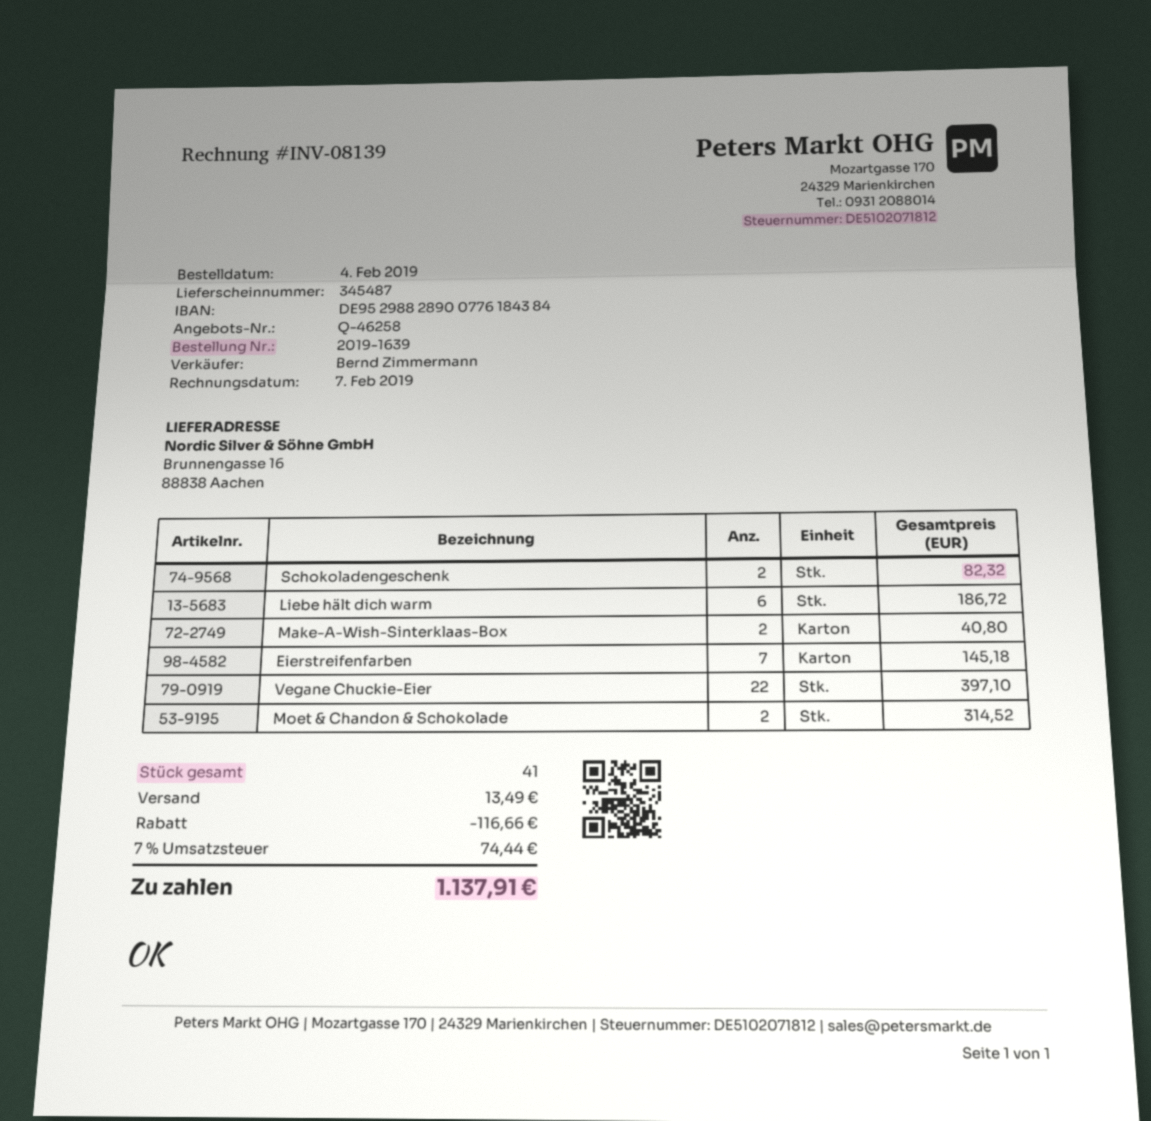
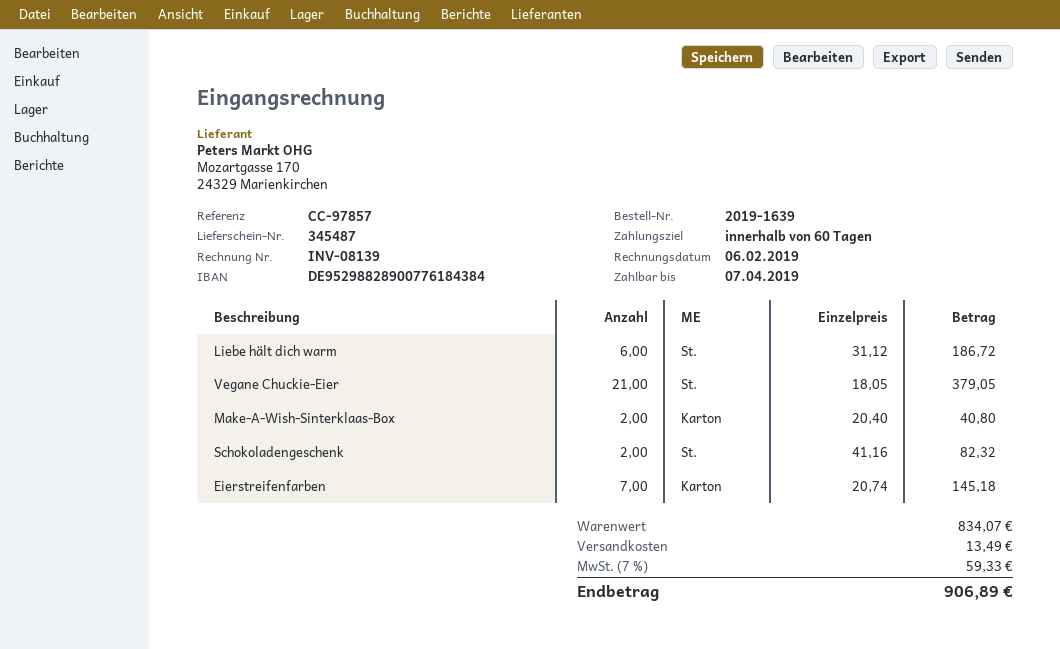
invoice date: 2019-02-07 -> 2019-02-06
Vegane Chuckie-Eier: 22 for 397.10 -> 21 for 379.05
Moet & Chandon & Schokolade: 2 for 314.52 -> none
discount: 116.66 -> none
tax: 7% = 74.44 -> 7% = 59.33
total: 1137.91 -> 906.89

